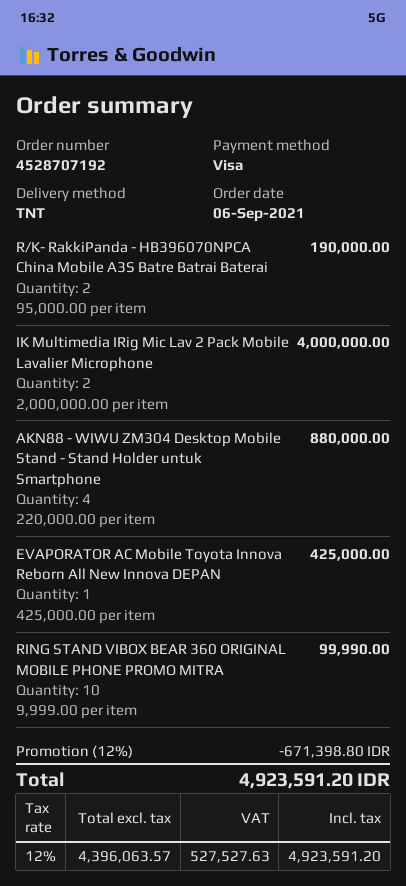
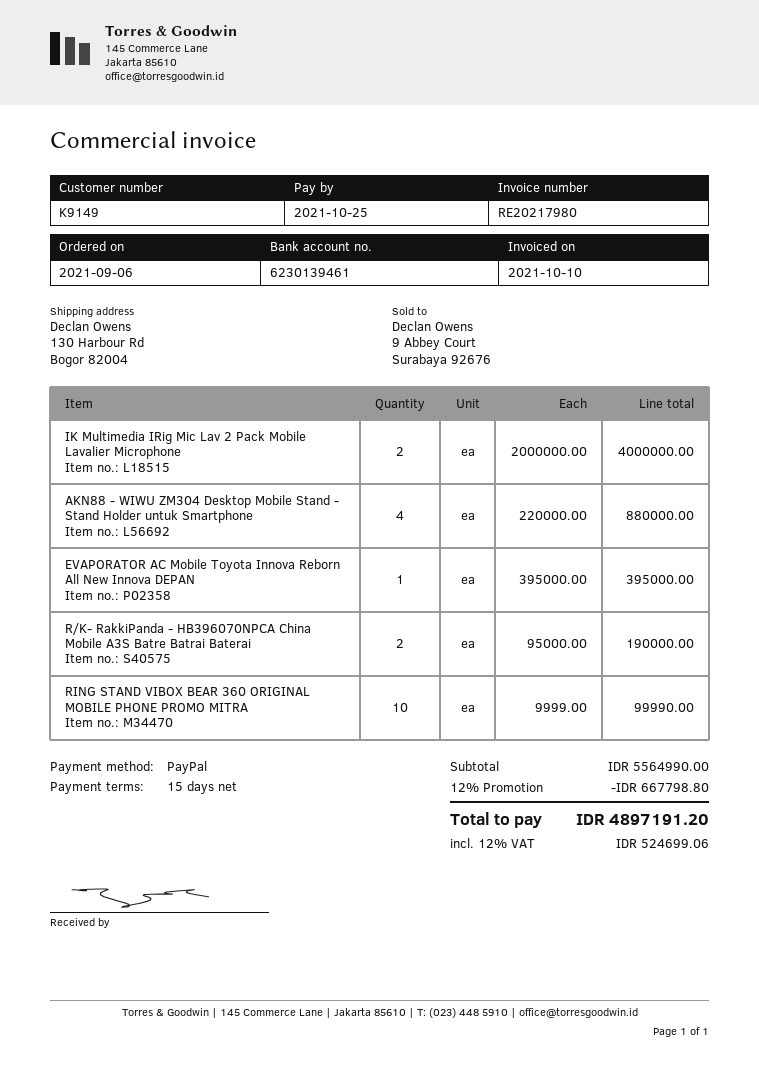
payment method: Visa -> PayPal
EVAPORATOR AC Mobile Toyota Innova Reborn All New Innova DEPAN: 1 x 425000.00 = 425000.00 -> 1 x 395000.00 = 395000.00
discount: 12% = 671398.80 -> 12% = 667798.80
tax: 12% = 527527.63 -> 12% = 524699.06
total: 4923591.20 -> 4897191.20

